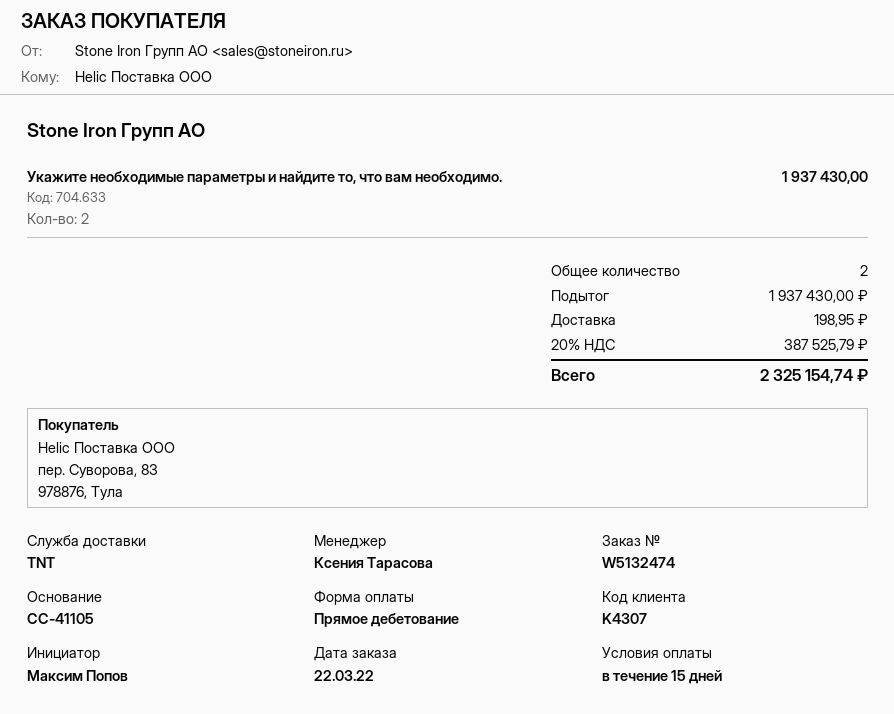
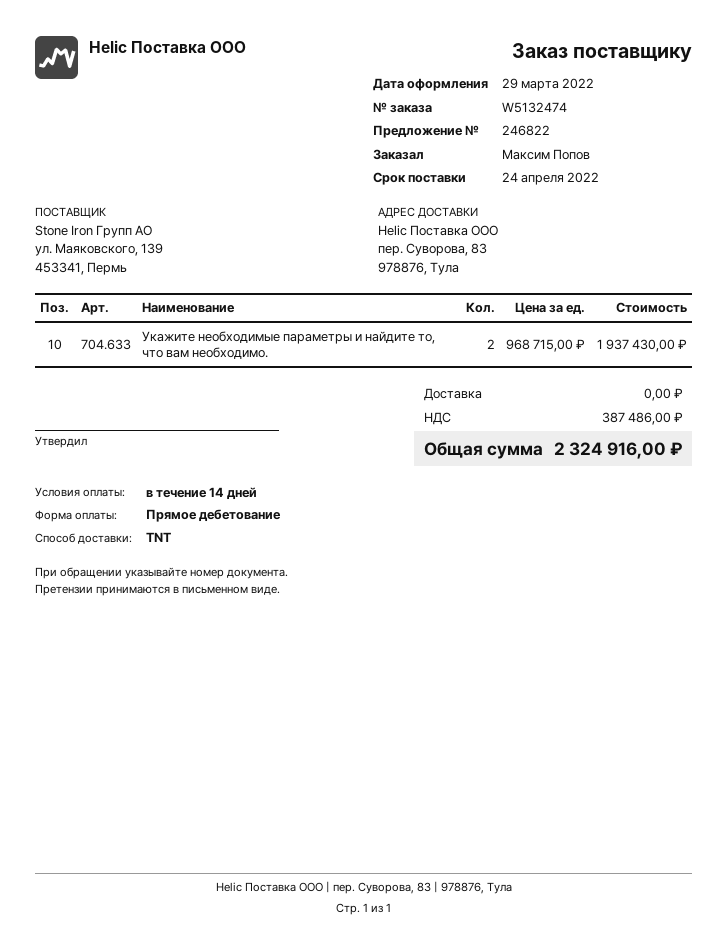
order date: 2022-03-22 -> 2022-03-29
payment terms: 15 days -> 14 days
shipping: 198.95 -> 0.00
tax: 387525.79 -> 387486.00
total: 2325154.74 -> 2324916.00

